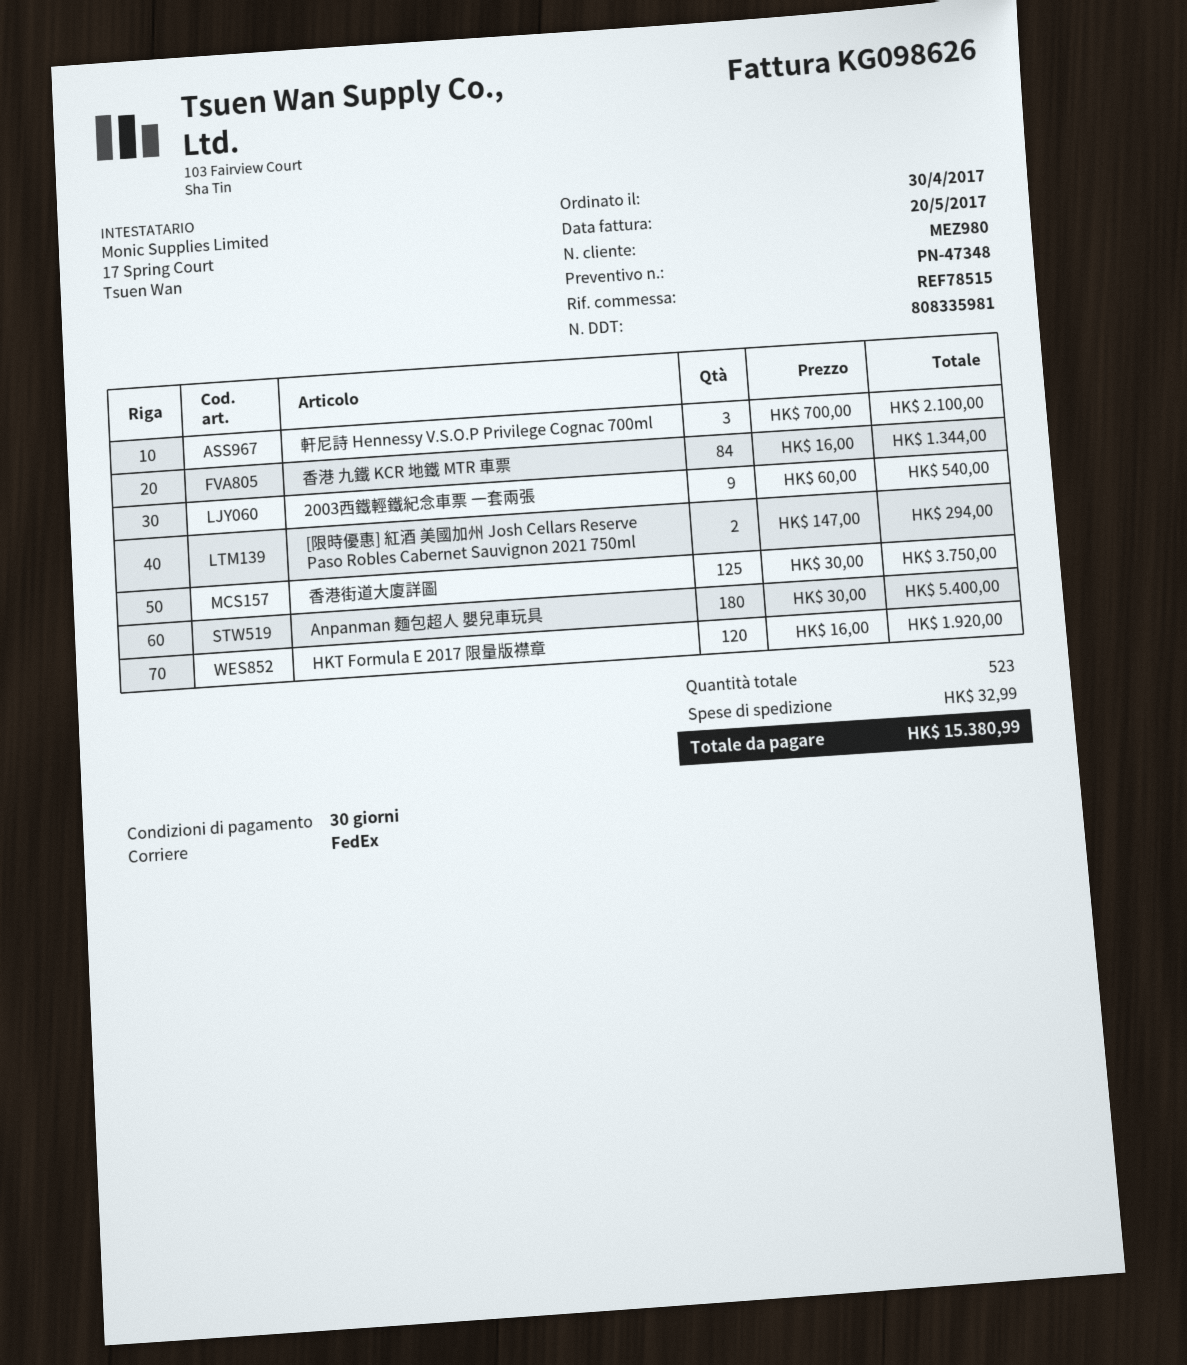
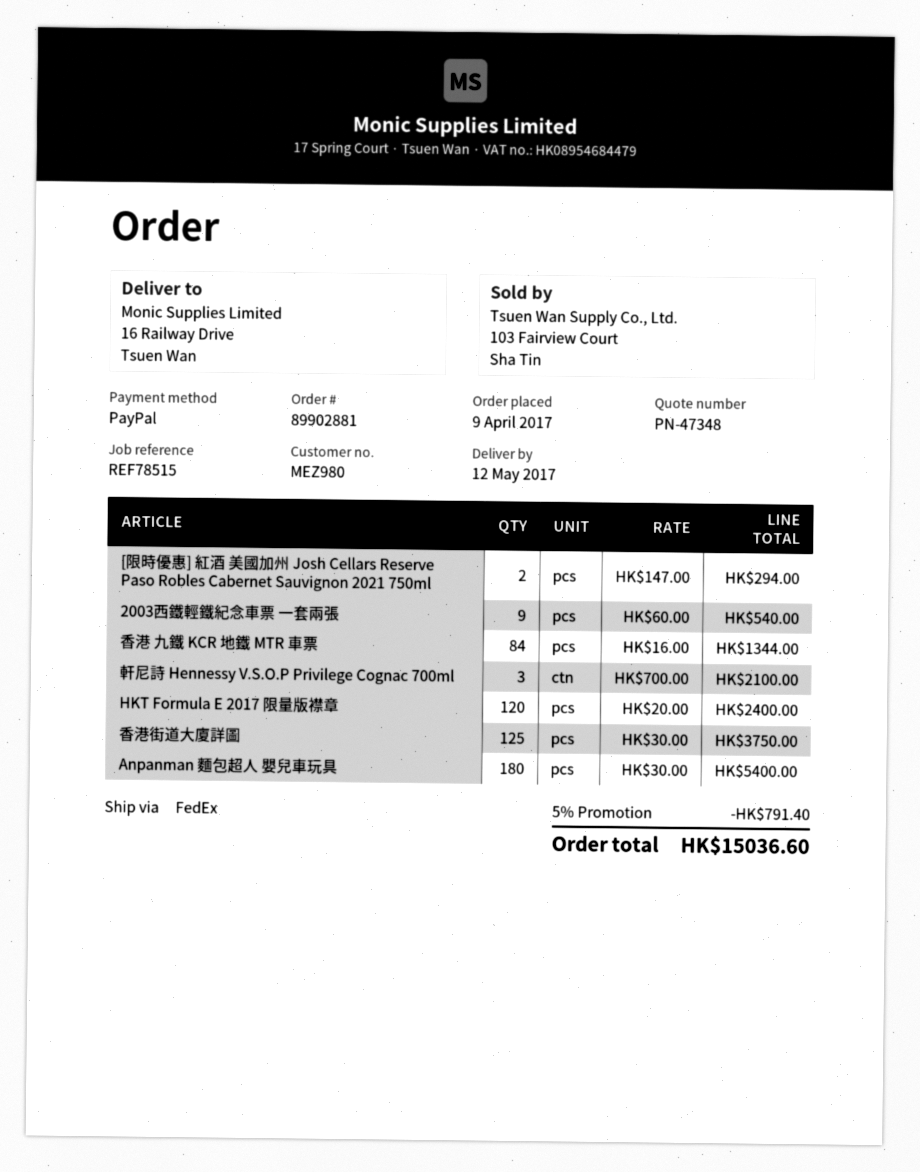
order date: 2017-04-30 -> 2017-04-09
HKT Formula E 2017 限量版襟章: 120 x 16.00 = 1920.00 -> 120 x 20.00 = 2400.00
discount: none -> 5% = 791.40
shipping: 32.99 -> none
total: 15380.99 -> 15036.60

